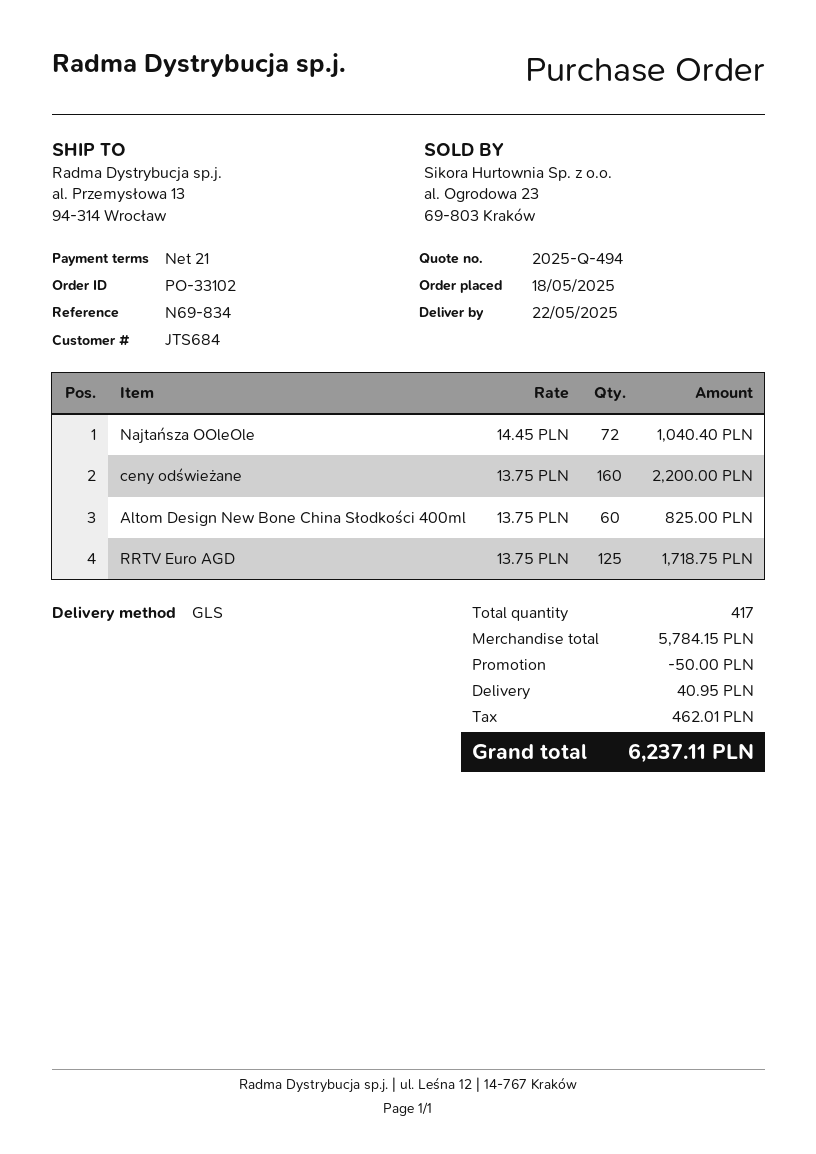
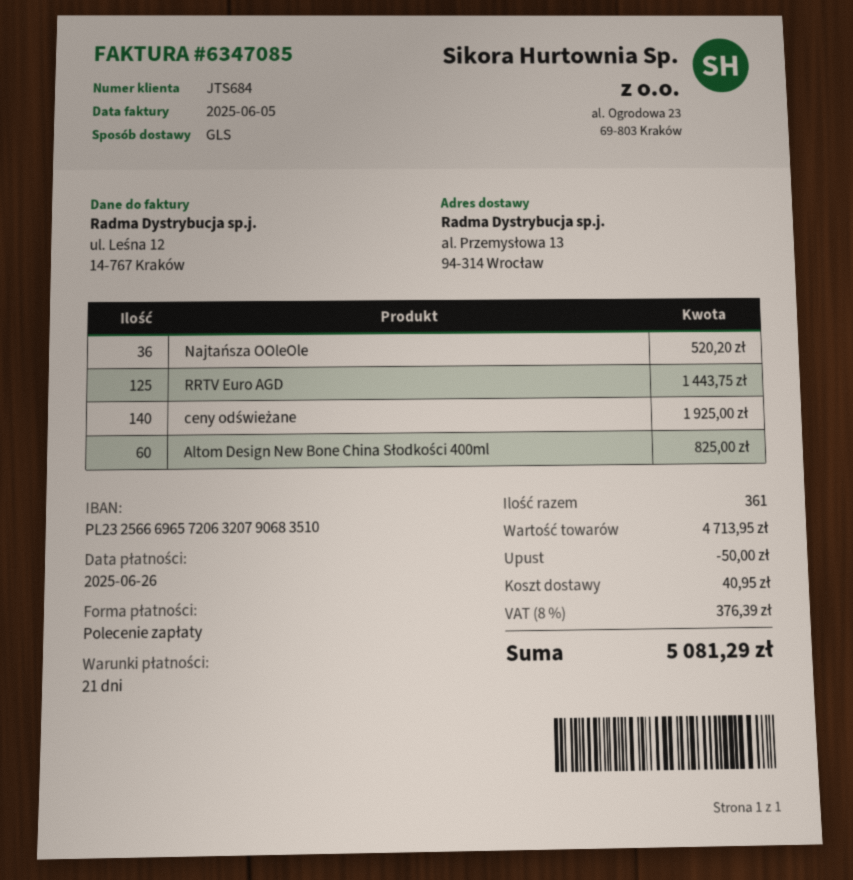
Najtańsza OOleOle: 72 for 1040.40 -> 36 for 520.20
ceny odświeżane: 160 for 2200.00 -> 140 for 1925.00
RRTV Euro AGD: 125 for 1718.75 -> 125 for 1443.75
total quantity: 417 -> 361
subtotal: 5784.15 -> 4713.95
tax: 462.01 -> 376.39
total: 6237.11 -> 5081.29

